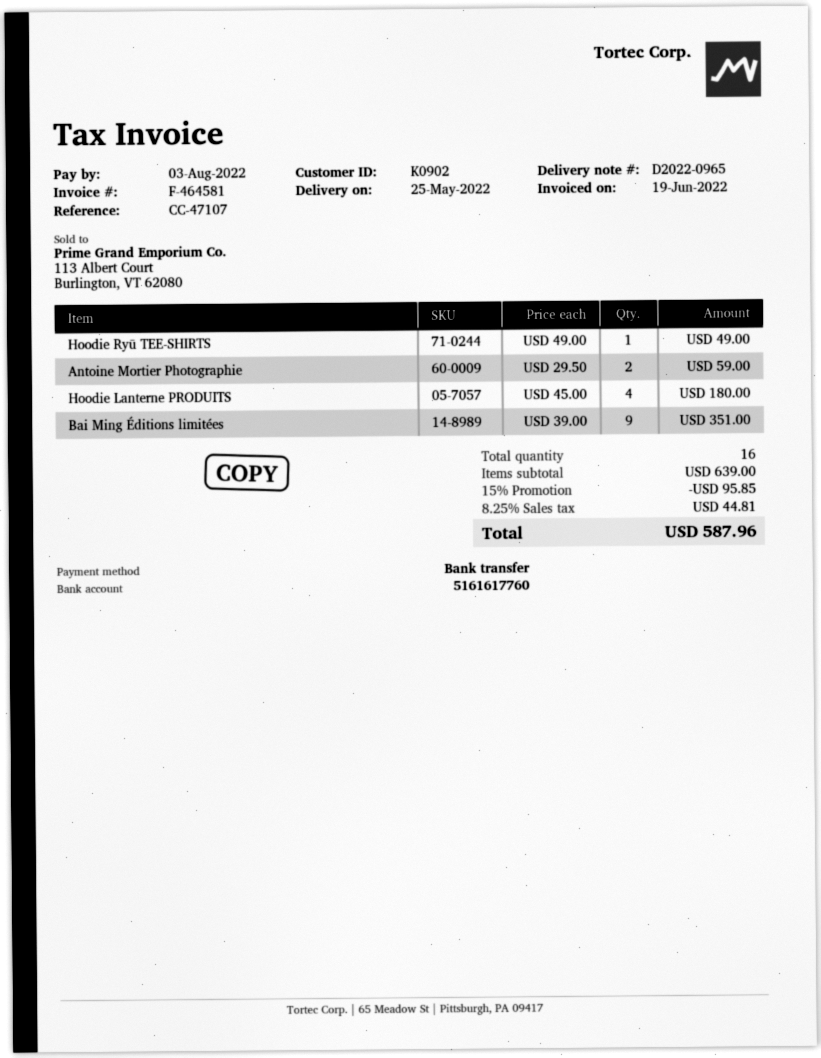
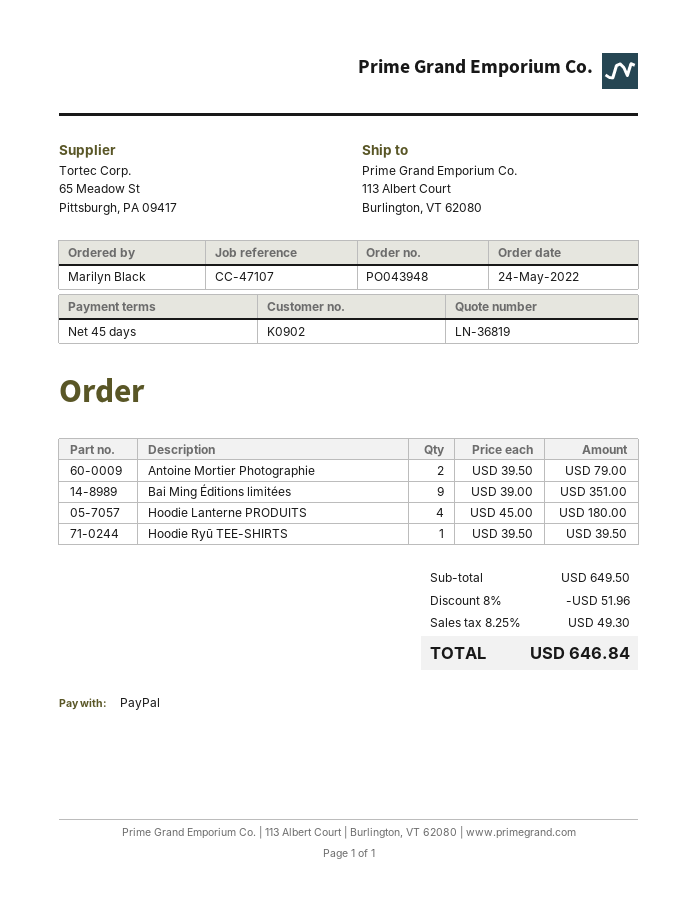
payment method: bank transfer -> PayPal
Hoodie Ryū TEE-SHIRTS: 1 x 49.00 = 49.00 -> 1 x 39.50 = 39.50
Antoine Mortier Photographie: 2 x 29.50 = 59.00 -> 2 x 39.50 = 79.00
subtotal: 639.00 -> 649.50
discount: 15% = 95.85 -> 8% = 51.96
tax: 8.25% = 44.81 -> 8.25% = 49.30
total: 587.96 -> 646.84

